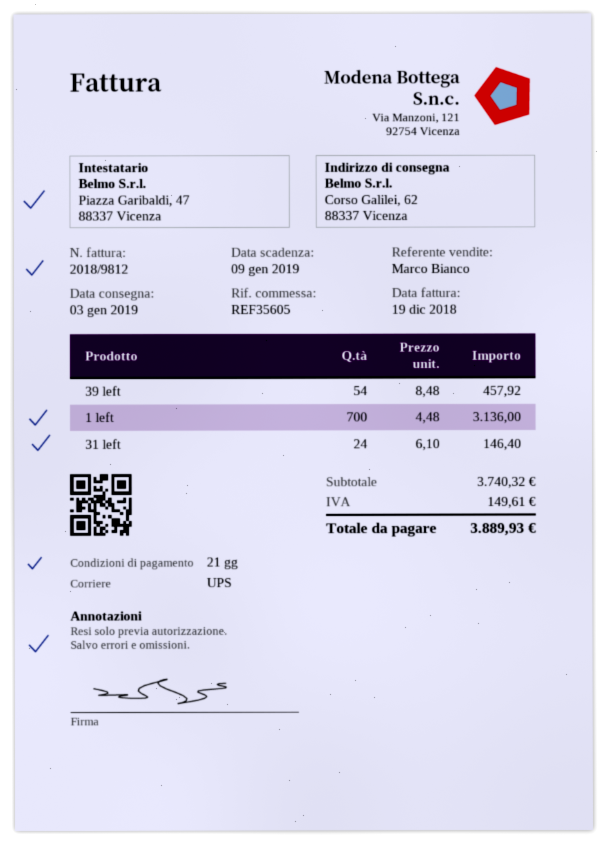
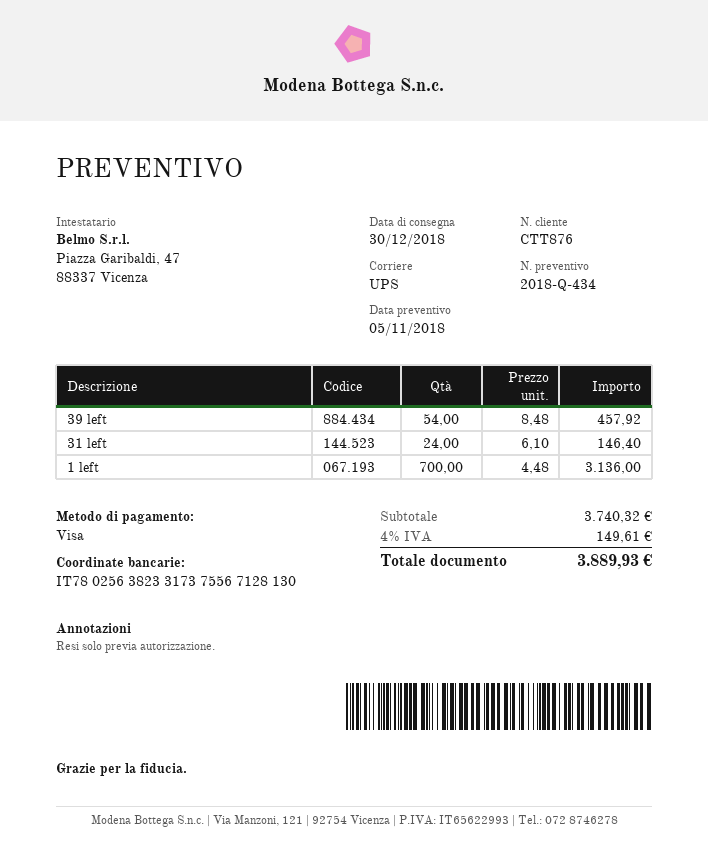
delivery date: 2019-01-03 -> 2018-12-30

